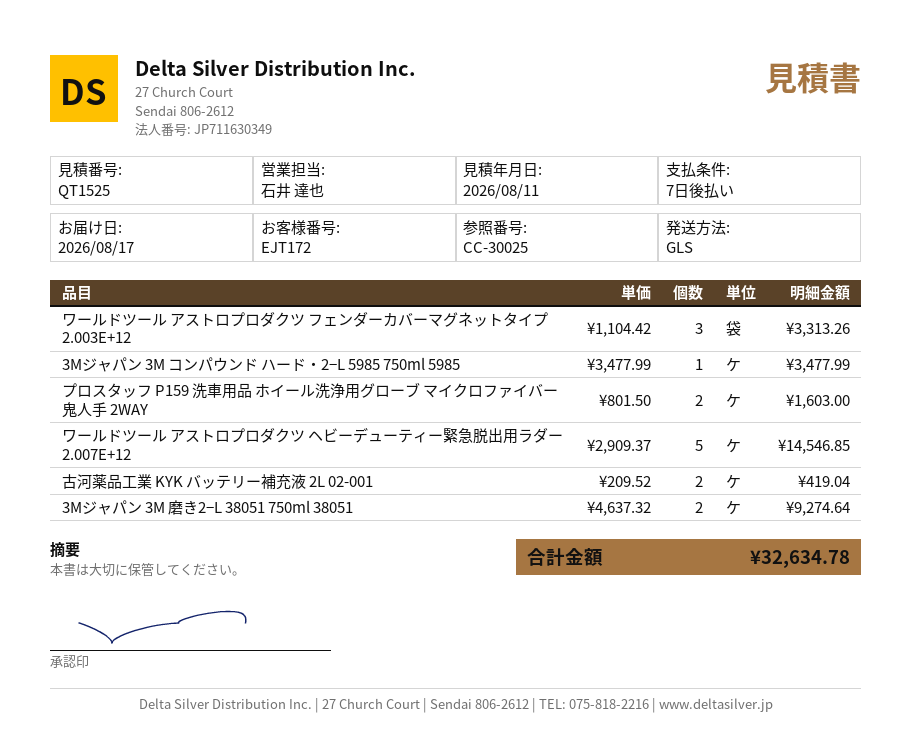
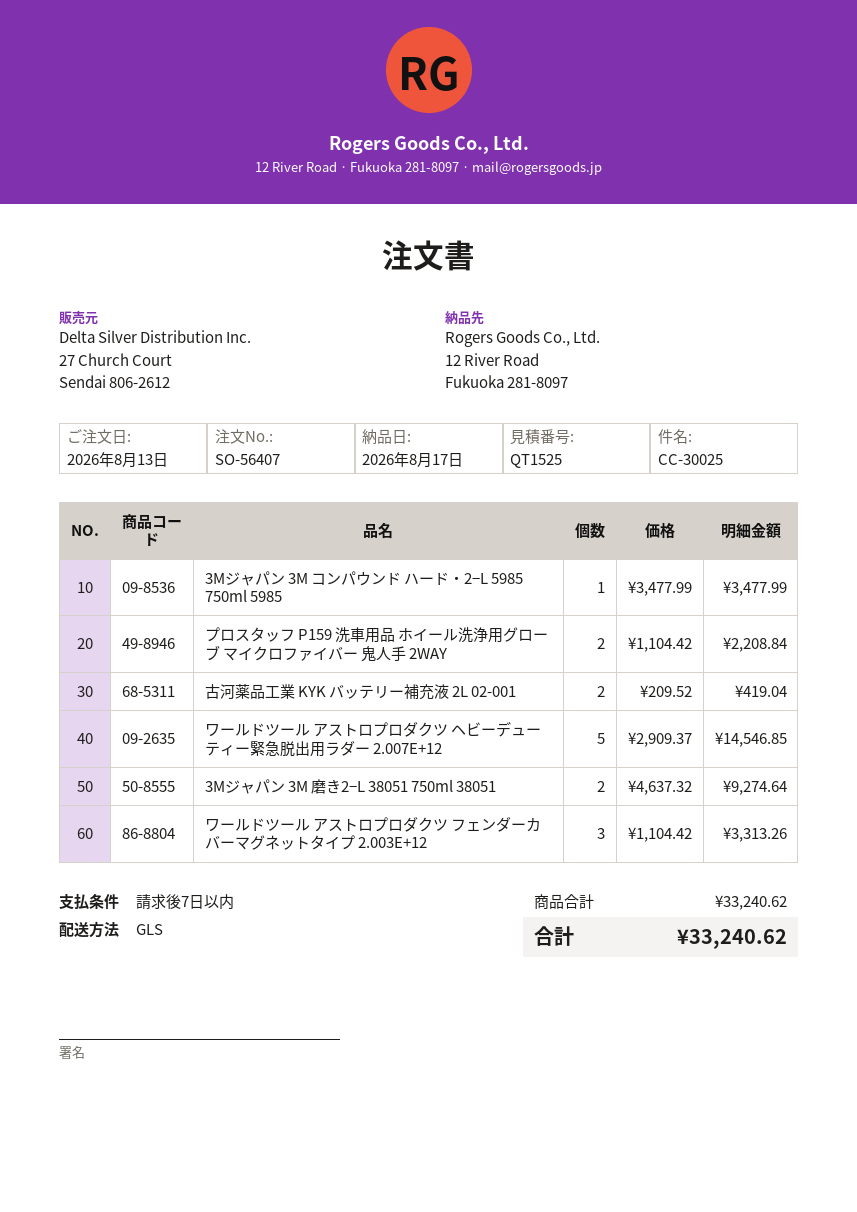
プロスタッフ P159 洗車用品 ホイール洗浄用グローブ マイクロファイバー 鬼人手 2WAY: 2 x 801.50 = 1603.00 -> 2 x 1104.42 = 2208.84
total: 32634.78 -> 33240.62

